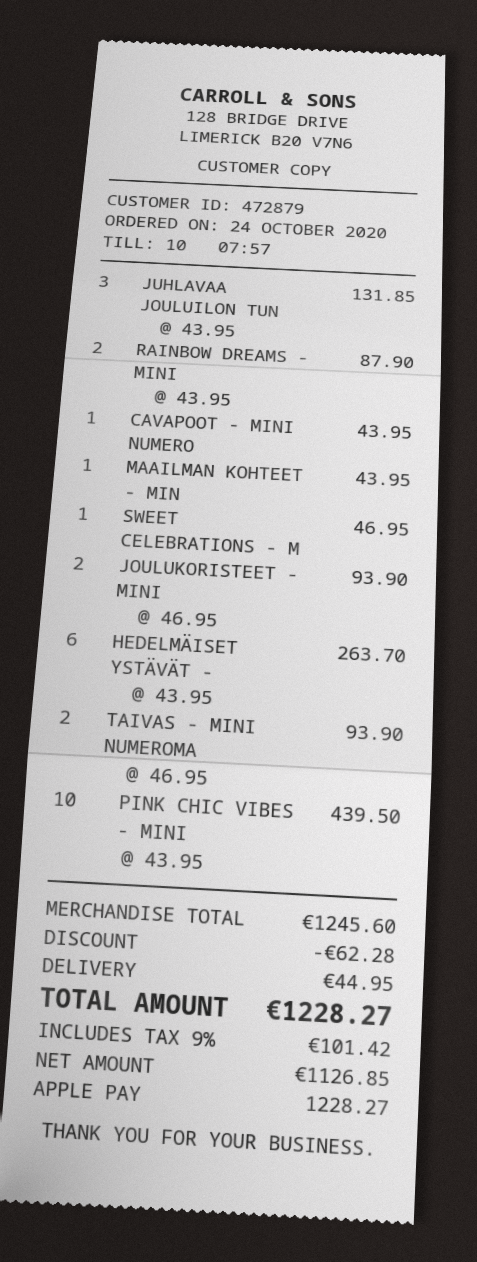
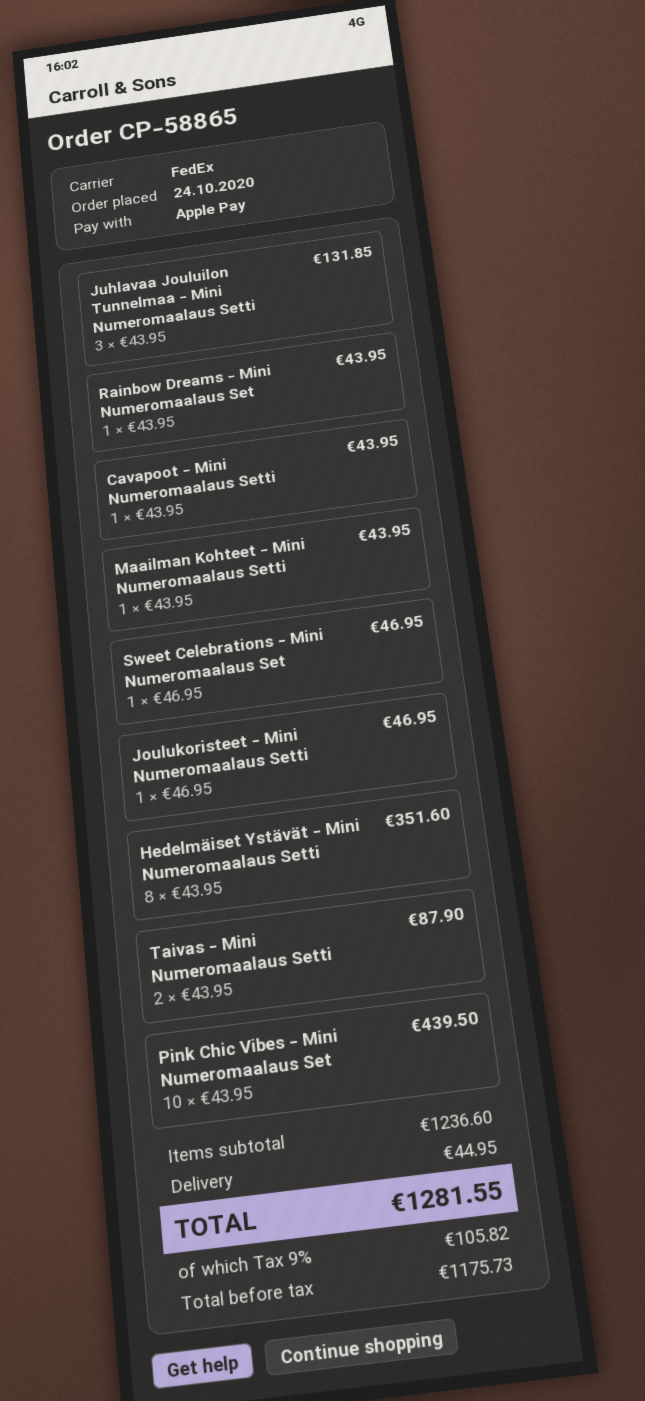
RAINBOW DREAMS - MINI: 2 x 43.95 = 87.90 -> 1 x 43.95 = 43.95
JOULUKORISTEET - MINI: 2 x 46.95 = 93.90 -> 1 x 46.95 = 46.95
HEDELMÄISET YSTÄVÄT -: 6 x 43.95 = 263.70 -> 8 x 43.95 = 351.60
TAIVAS - MINI NUMEROMA: 2 x 46.95 = 93.90 -> 2 x 43.95 = 87.90
subtotal: 1245.60 -> 1236.60
discount: 62.28 -> none
net: 1126.85 -> 1175.73
tax: 9% = 101.42 -> 9% = 105.82
total: 1228.27 -> 1281.55

